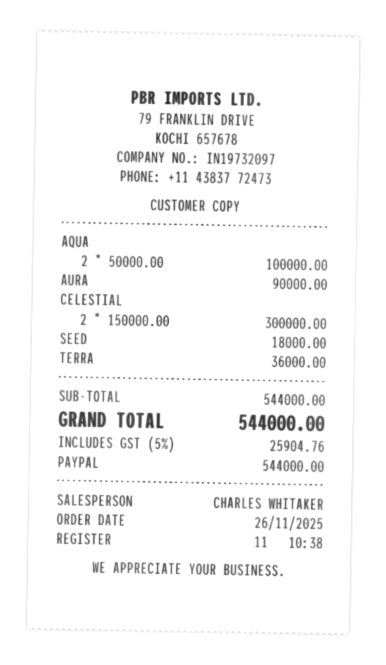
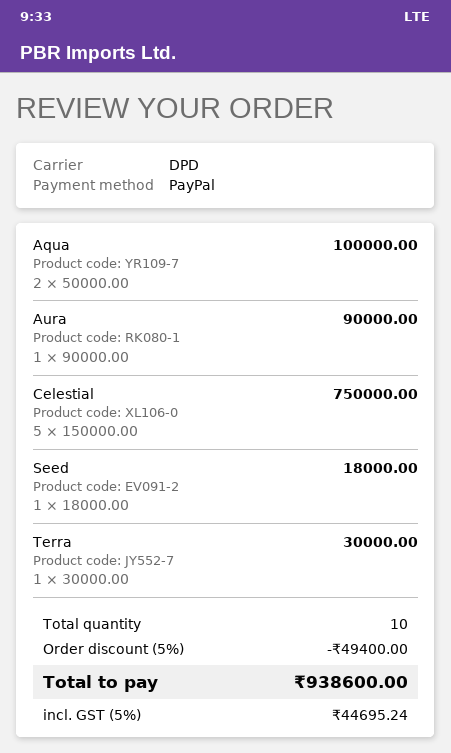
CELESTIAL: 2 x 150000.00 = 300000.00 -> 5 x 150000.00 = 750000.00
TERRA: 1 x 36000.00 = 36000.00 -> 1 x 30000.00 = 30000.00
discount: none -> 5% = 49400.00
tax: 5% = 25904.76 -> 5% = 44695.24
total: 544000.00 -> 938600.00

